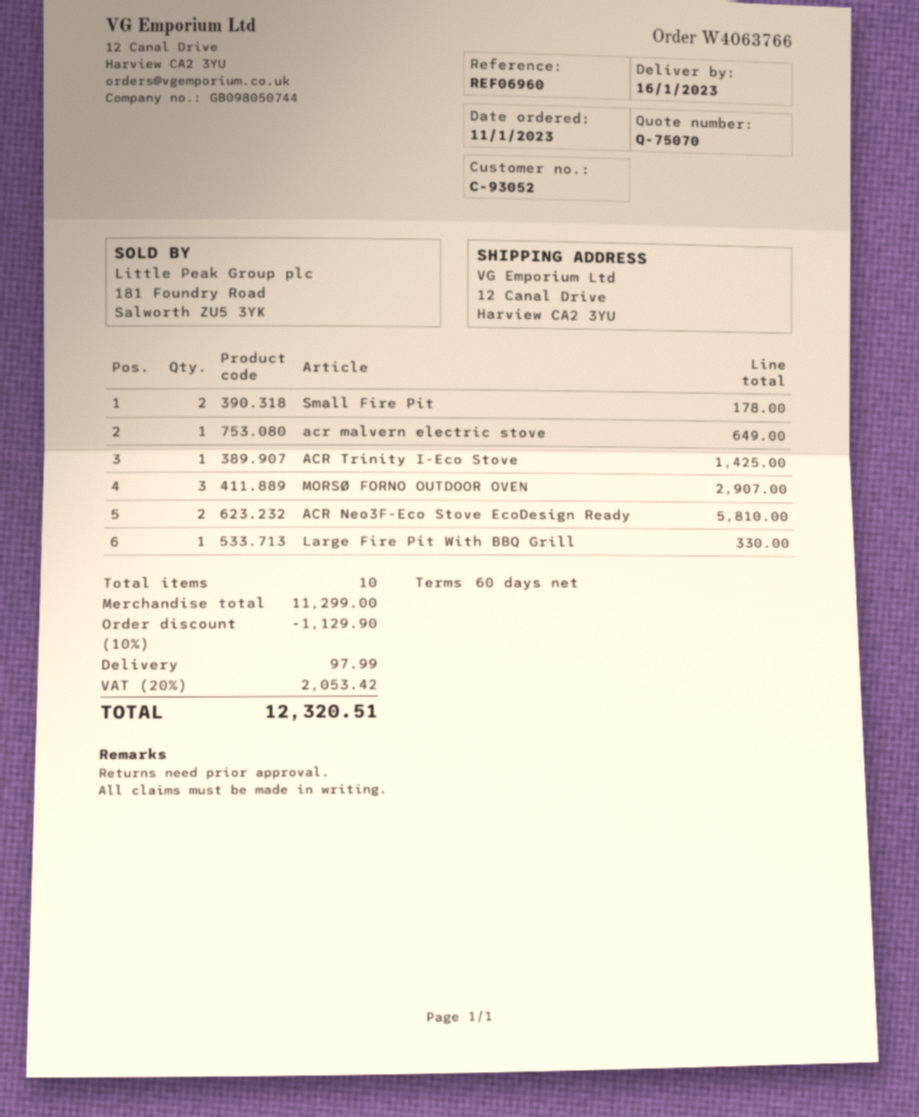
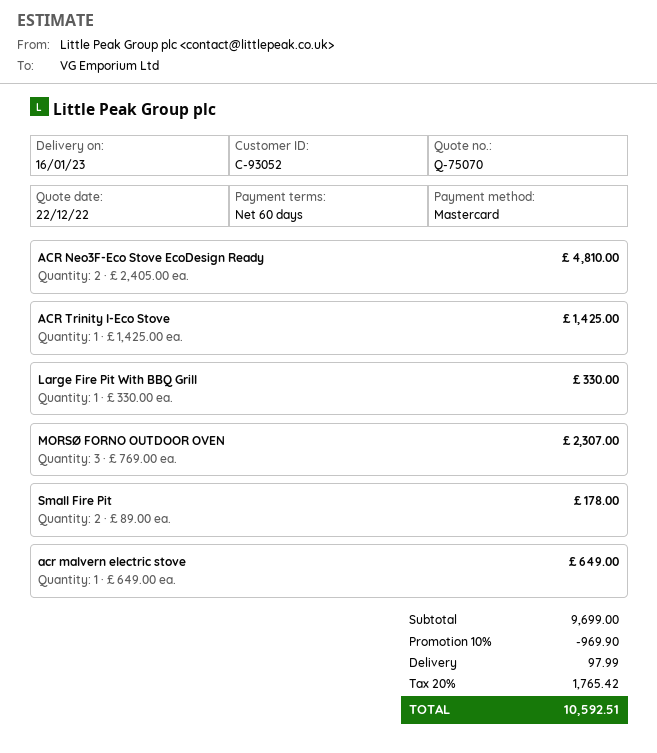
MORSØ FORNO OUTDOOR OVEN: 3 for 2907.00 -> 3 for 2307.00
ACR Neo3F-Eco Stove EcoDesign Ready: 2 for 5810.00 -> 2 for 4810.00
subtotal: 11299.00 -> 9699.00
discount: 10% = 1129.90 -> 10% = 969.90
tax: 20% = 2053.42 -> 20% = 1765.42
total: 12320.51 -> 10592.51

